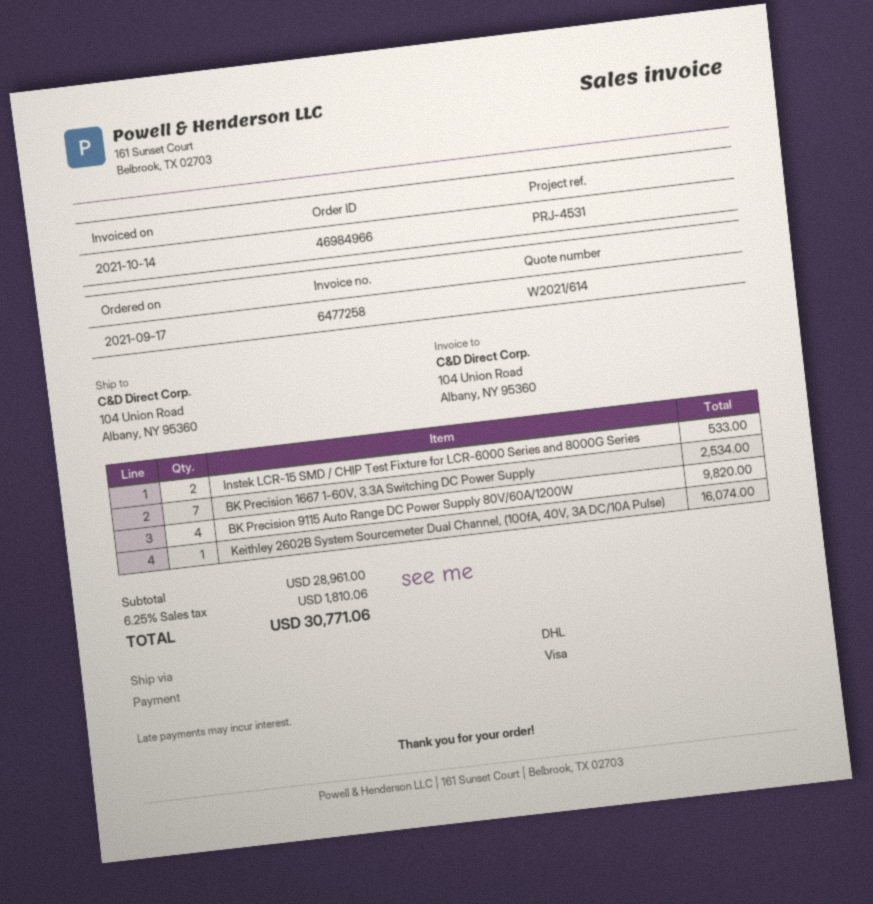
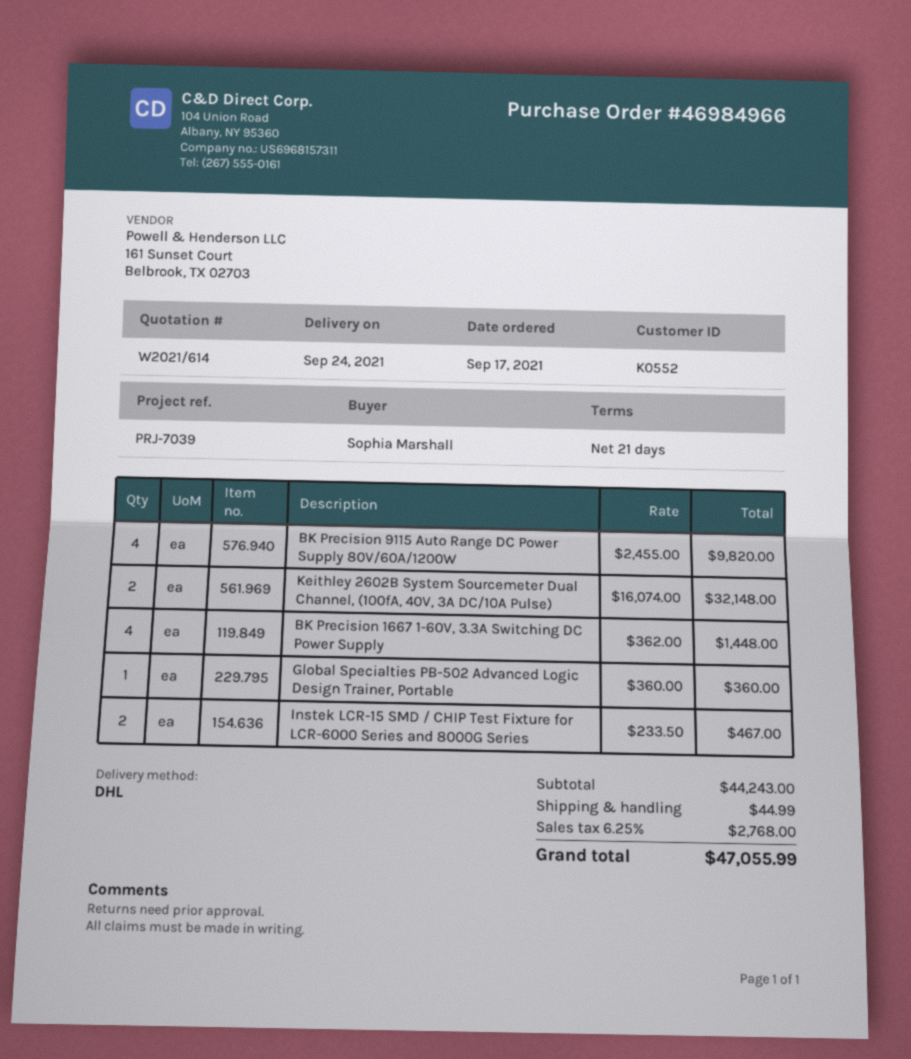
reference: PRJ-4531 -> PRJ-7039
Instek LCR-15 SMD / CHIP Test Fixture for LCR-6000 Series and 8000G Series: 2 for 533.00 -> 2 for 467.00
BK Precision 1667 1-60V, 3.3A Switching DC Power Supply: 7 for 2534.00 -> 4 for 1448.00
Keithley 2602B System Sourcemeter Dual Channel, (100fA, 40V, 3A DC/10A Pulse): 1 for 16074.00 -> 2 for 32148.00
Global Specialties PB-502 Advanced Logic Design Trainer, Portable: none -> 1 for 360.00
subtotal: 28961.00 -> 44243.00
shipping: none -> 44.99
tax: 6.25% = 1810.06 -> 6.25% = 2768.00
total: 30771.06 -> 47055.99

